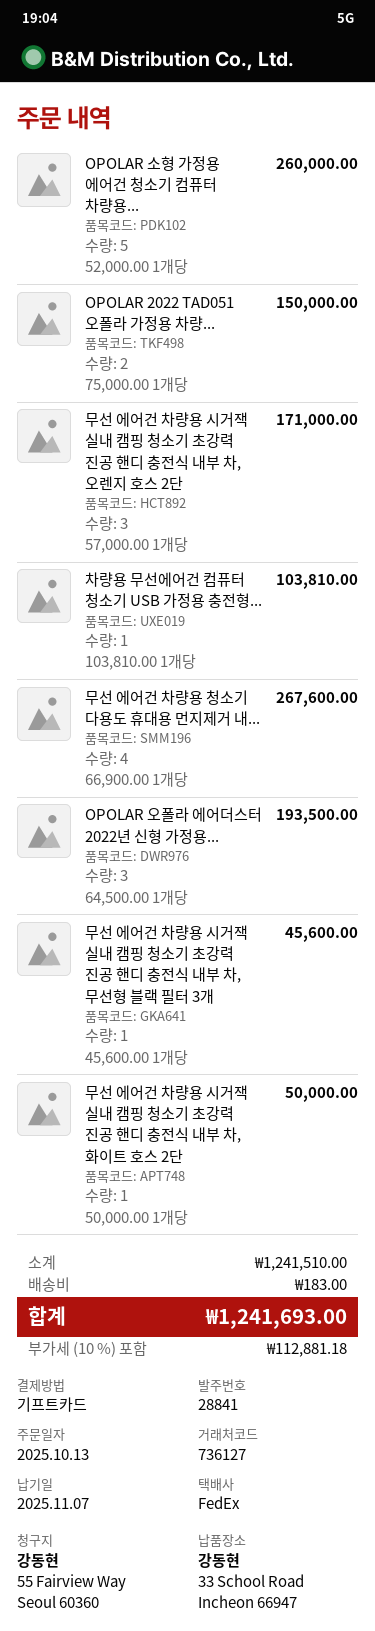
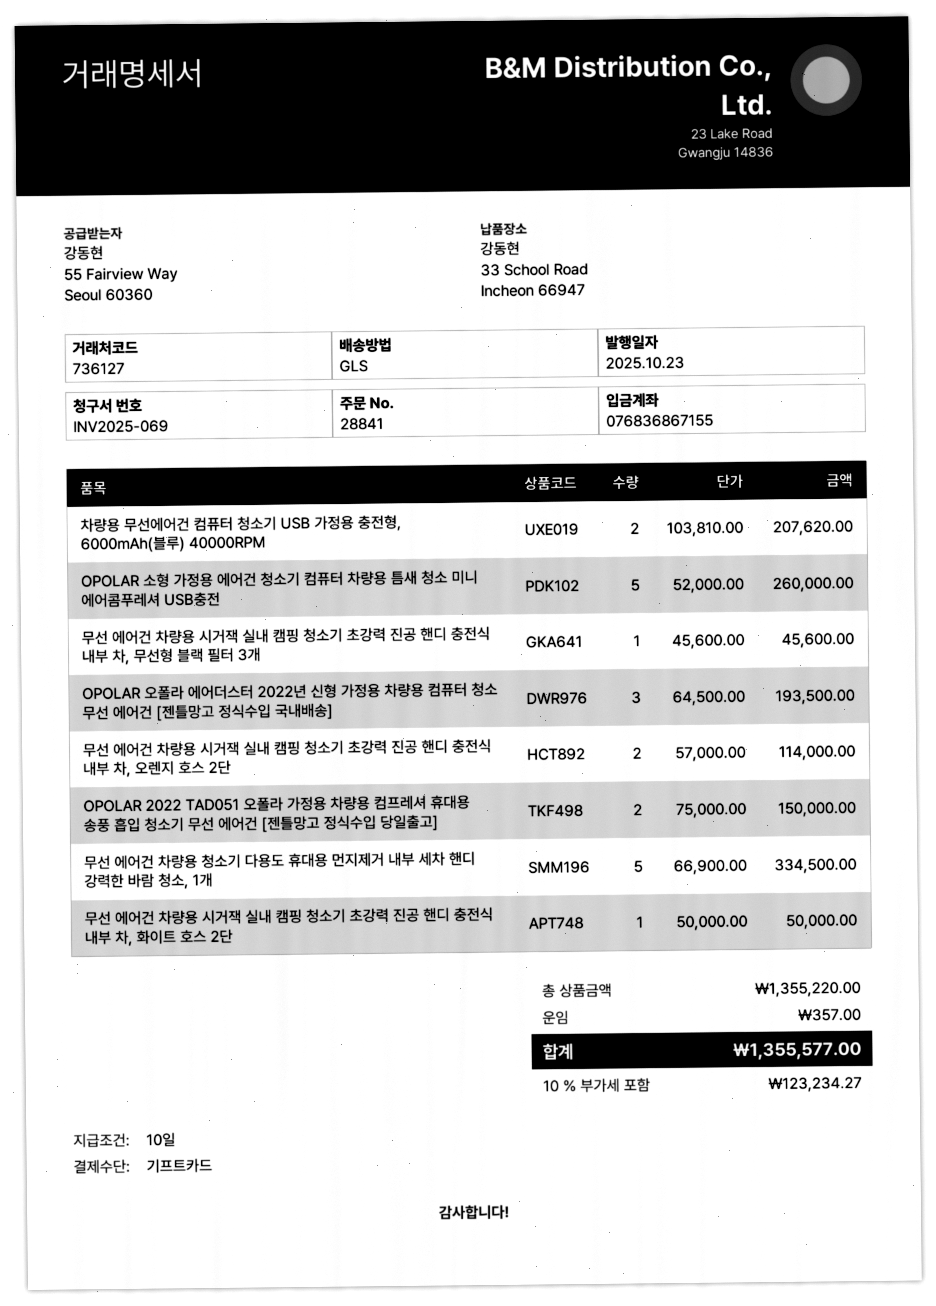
shipping method: FedEx -> GLS
무선 에어건 차량용 시거잭 실내 캠핑 청소기 초강력 진공 핸디 충전식 내부 차, 오렌지 호스 2단: 3 x 57000.00 = 171000.00 -> 2 x 57000.00 = 114000.00
차량용 무선에어건 컴퓨터 청소기 USB 가정용 충전형...: 1 x 103810.00 = 103810.00 -> 2 x 103810.00 = 207620.00
무선 에어건 차량용 청소기 다용도 휴대용 먼지제거 내...: 4 x 66900.00 = 267600.00 -> 5 x 66900.00 = 334500.00
subtotal: 1241510.00 -> 1355220.00
shipping: 183.00 -> 357.00
tax: 10% = 112881.18 -> 10% = 123234.27
total: 1241693.00 -> 1355577.00

